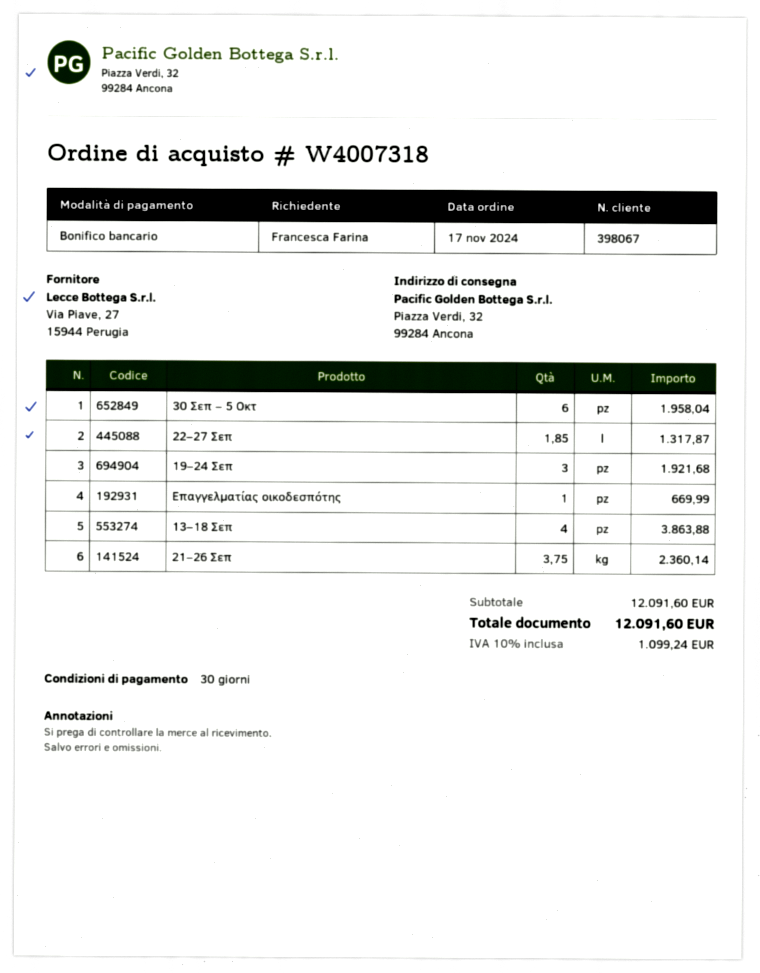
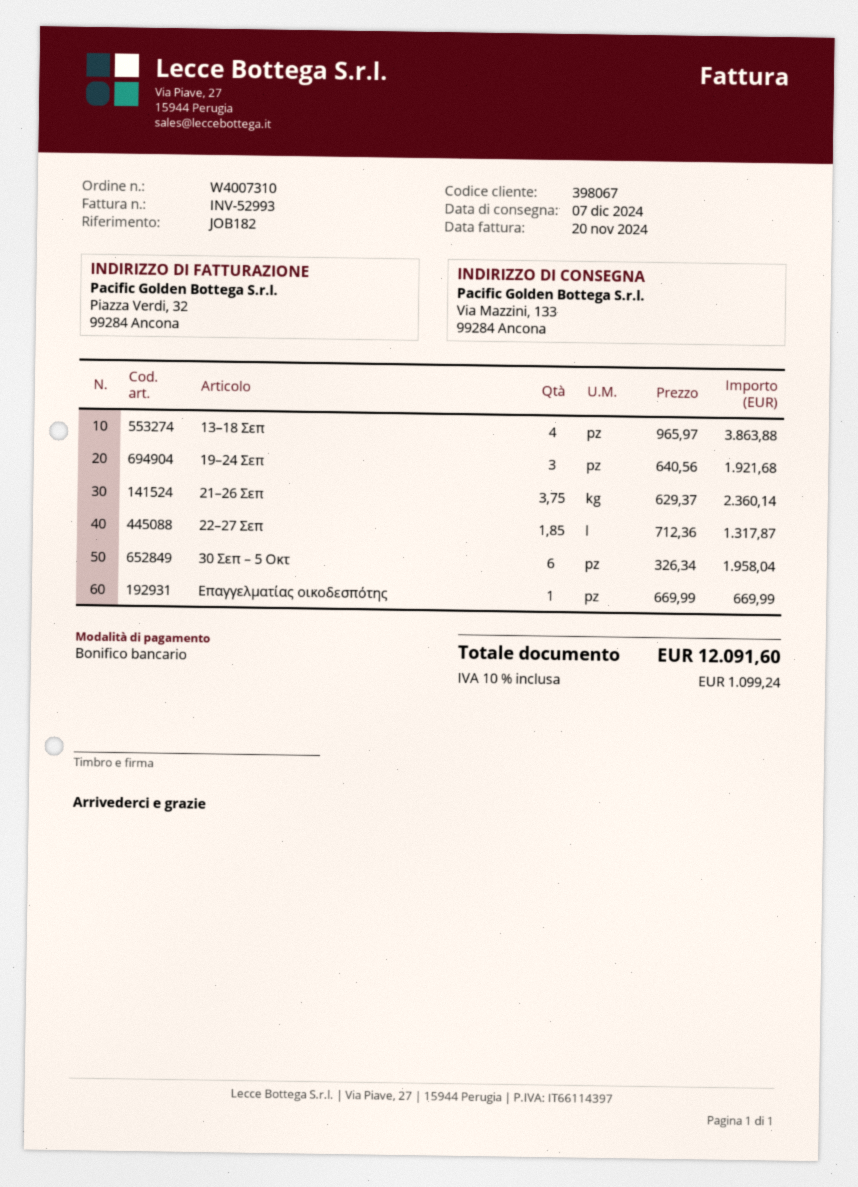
order number: W4007318 -> W4007310
ship to: Piazza Verdi, 32, 99284 Ancona -> Via Mazzini, 133, 99284 Ancona

